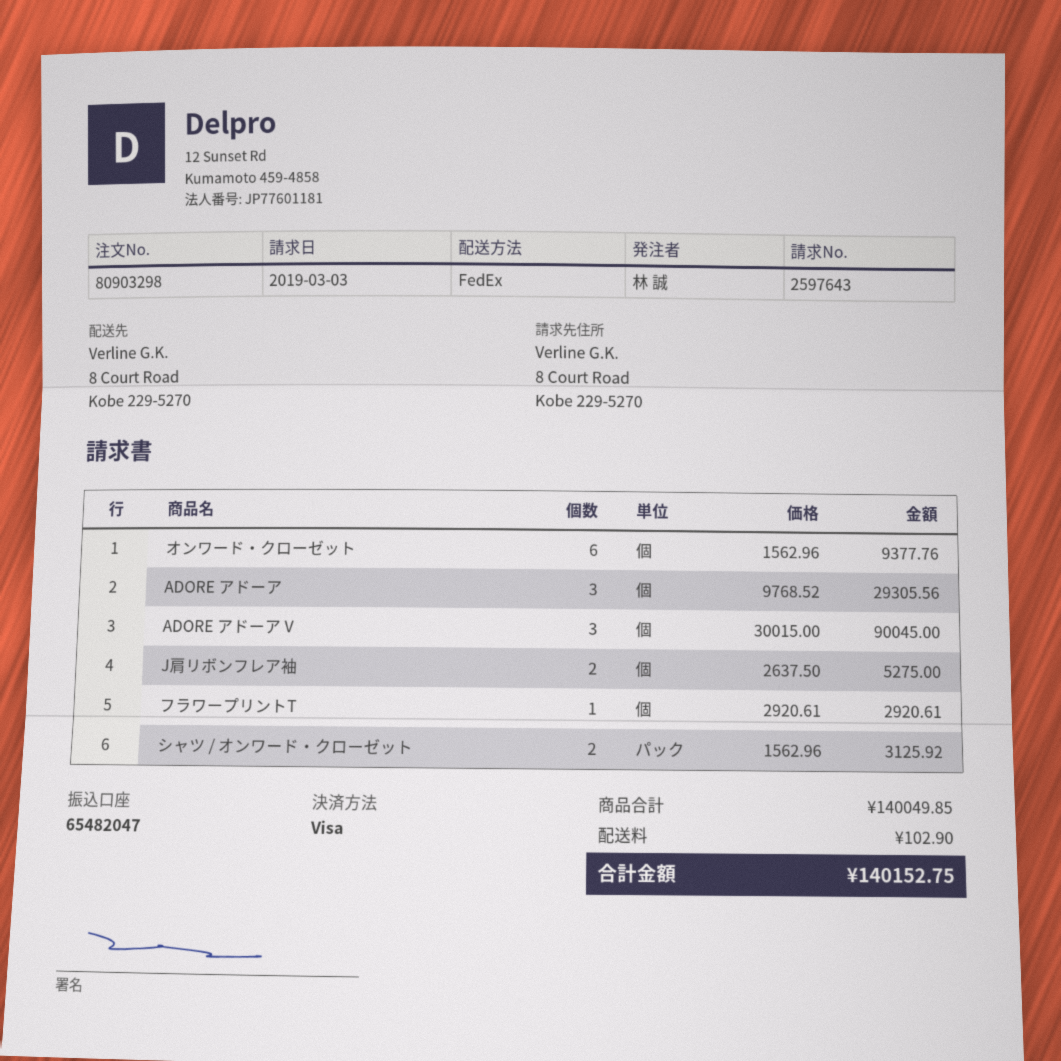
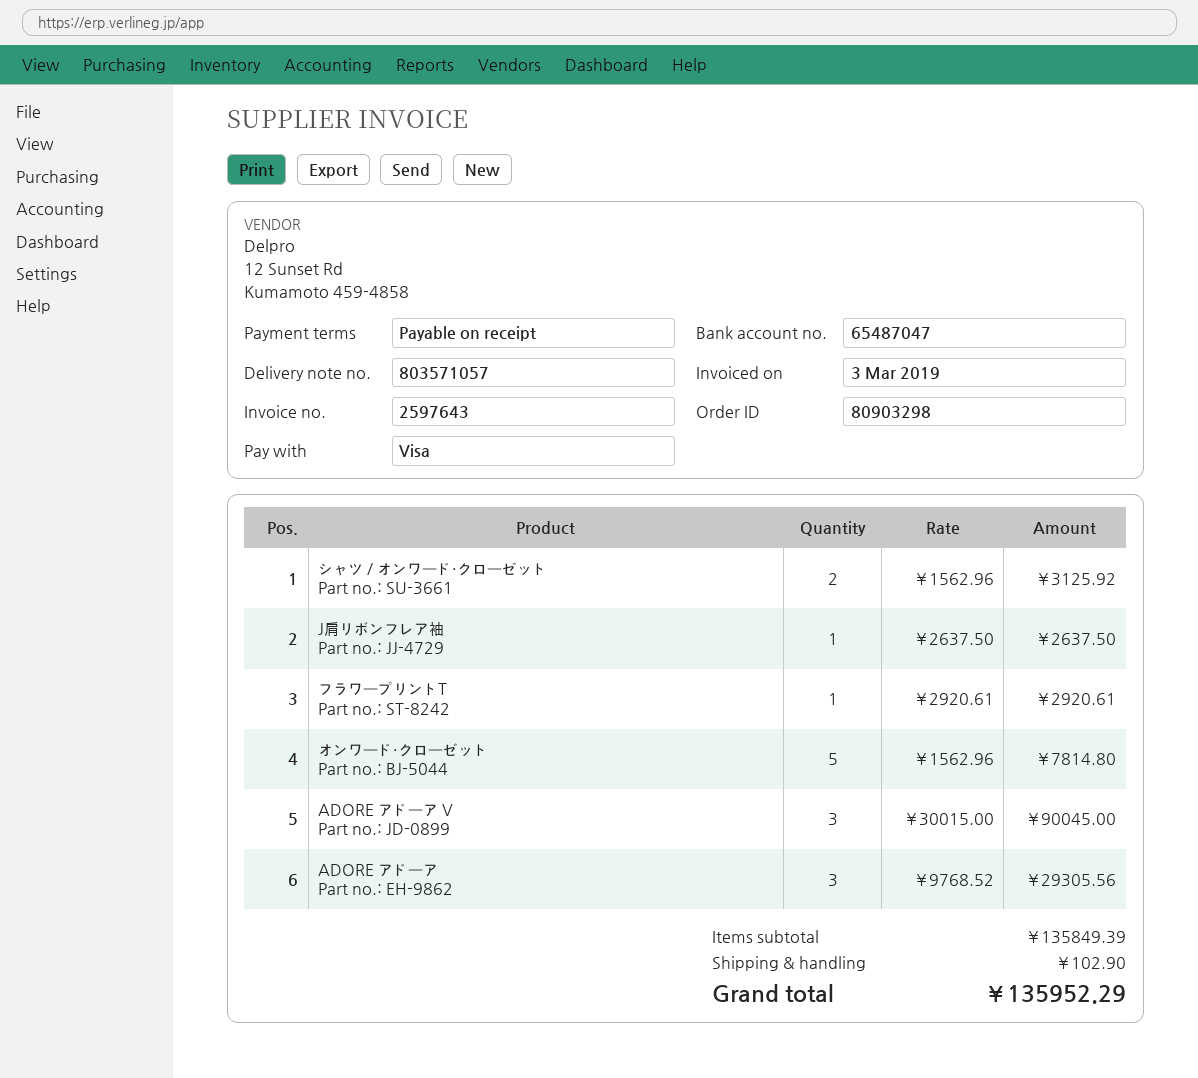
bank account: 65482047 -> 65487047
オンワード・クローゼット: 6 x 1562.96 = 9377.76 -> 5 x 1562.96 = 7814.80
J肩リボンフレア袖: 2 x 2637.50 = 5275.00 -> 1 x 2637.50 = 2637.50
subtotal: 140049.85 -> 135849.39
total: 140152.75 -> 135952.29

